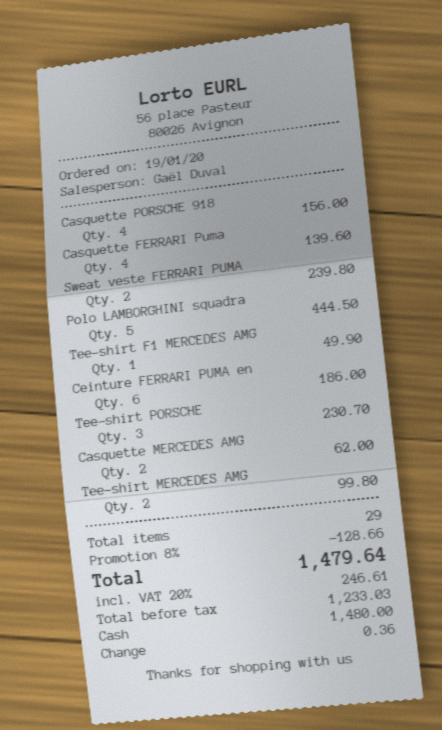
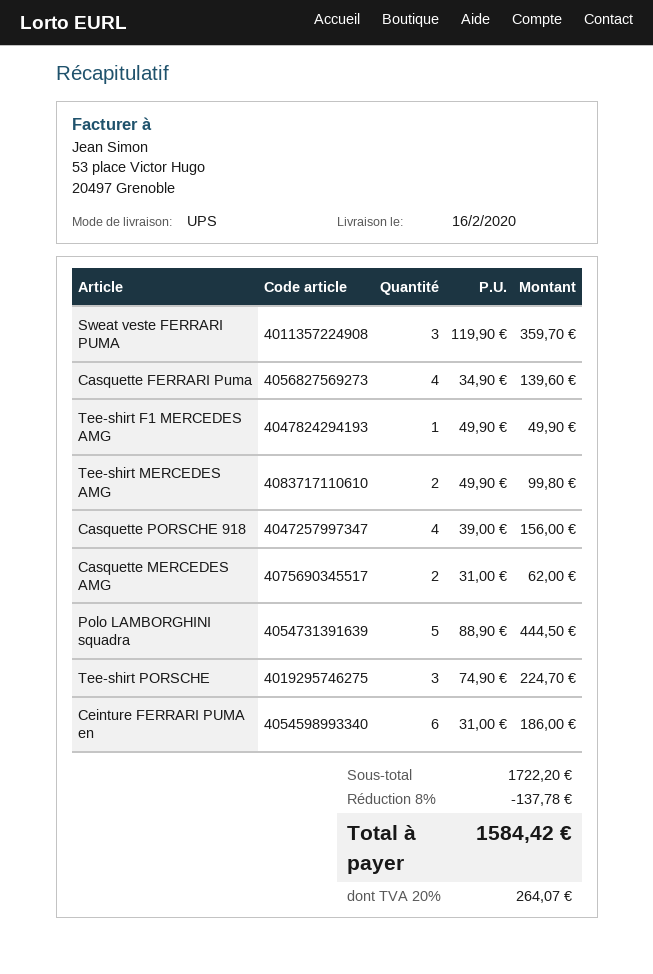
Sweat veste FERRARI PUMA: 2 for 239.80 -> 3 for 359.70
Tee-shirt PORSCHE: 3 for 230.70 -> 3 for 224.70
discount: 8% = 128.66 -> 8% = 137.78
tax: 20% = 246.61 -> 20% = 264.07
total: 1479.64 -> 1584.42

